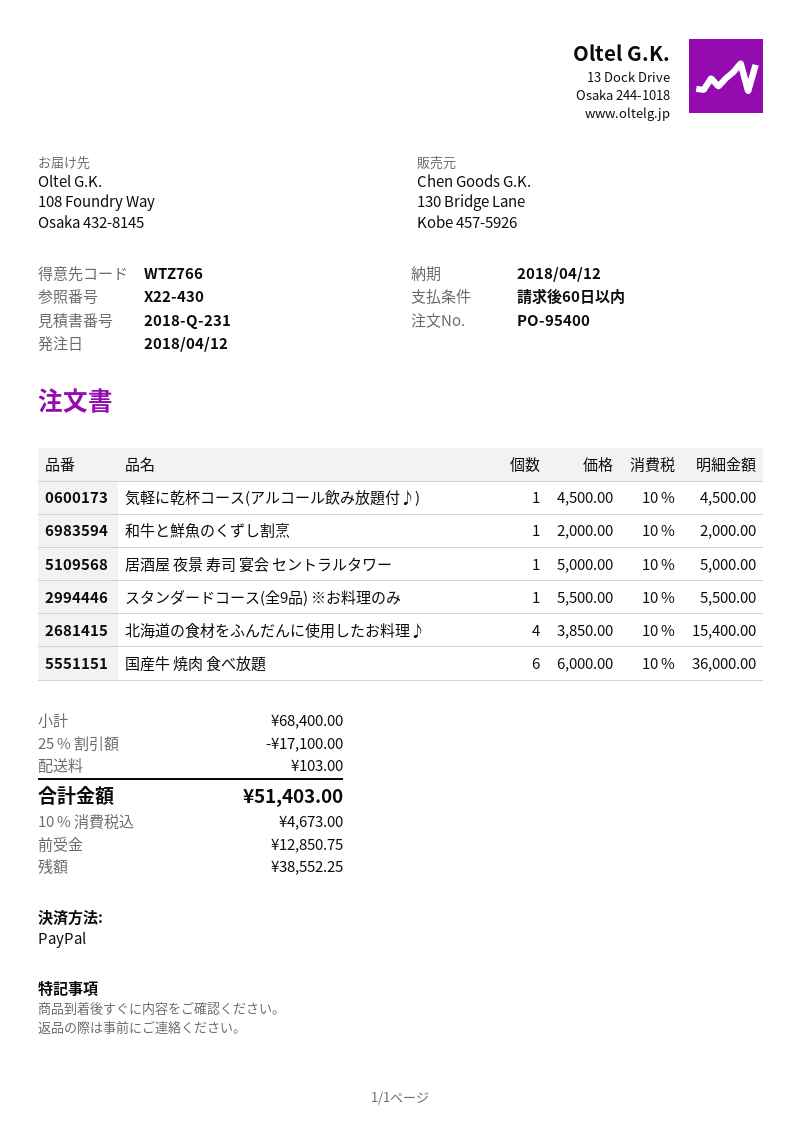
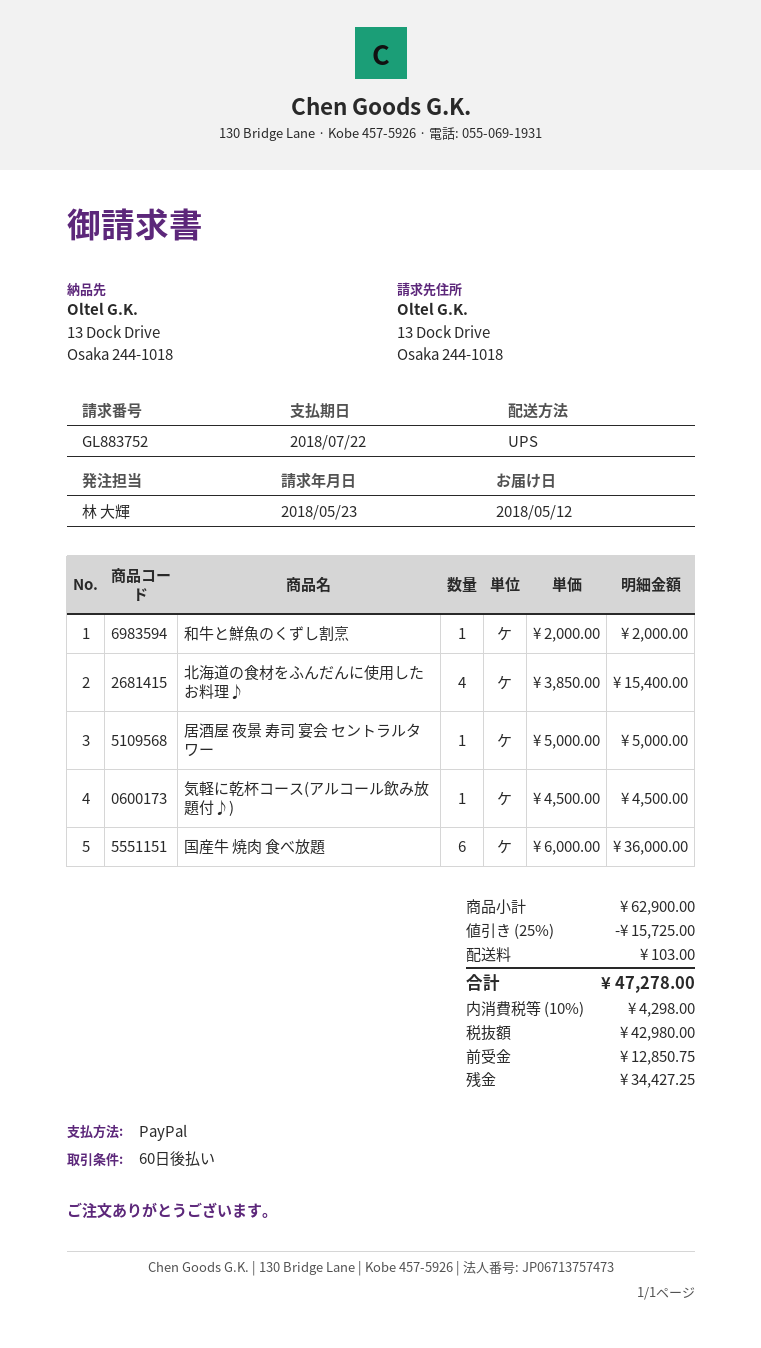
delivery date: 2018-04-12 -> 2018-05-12
ship to: 108 Foundry Way, Osaka 432-8145 -> 13 Dock Drive, Osaka 244-1018
スタンダードコース(全9品) ※お料理のみ: 1 x 5500.00 = 5500.00 -> none
subtotal: 68400.00 -> 62900.00
discount: 25% = 17100.00 -> 25% = 15725.00
tax: 10% = 4673.00 -> 10% = 4298.00
total: 51403.00 -> 47278.00
balance: 38552.25 -> 34427.25

